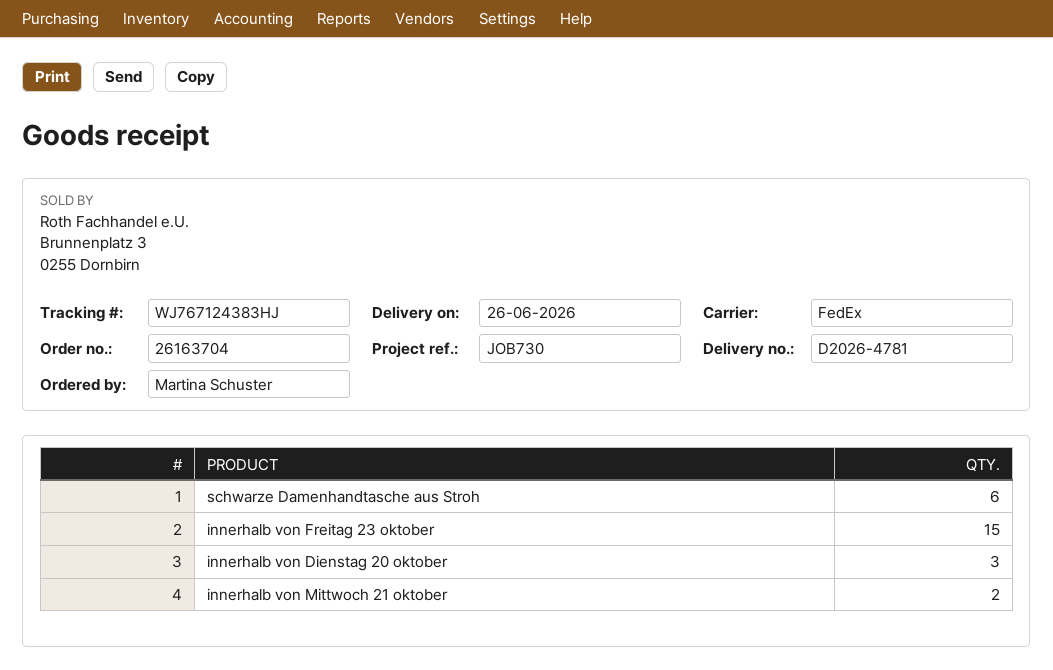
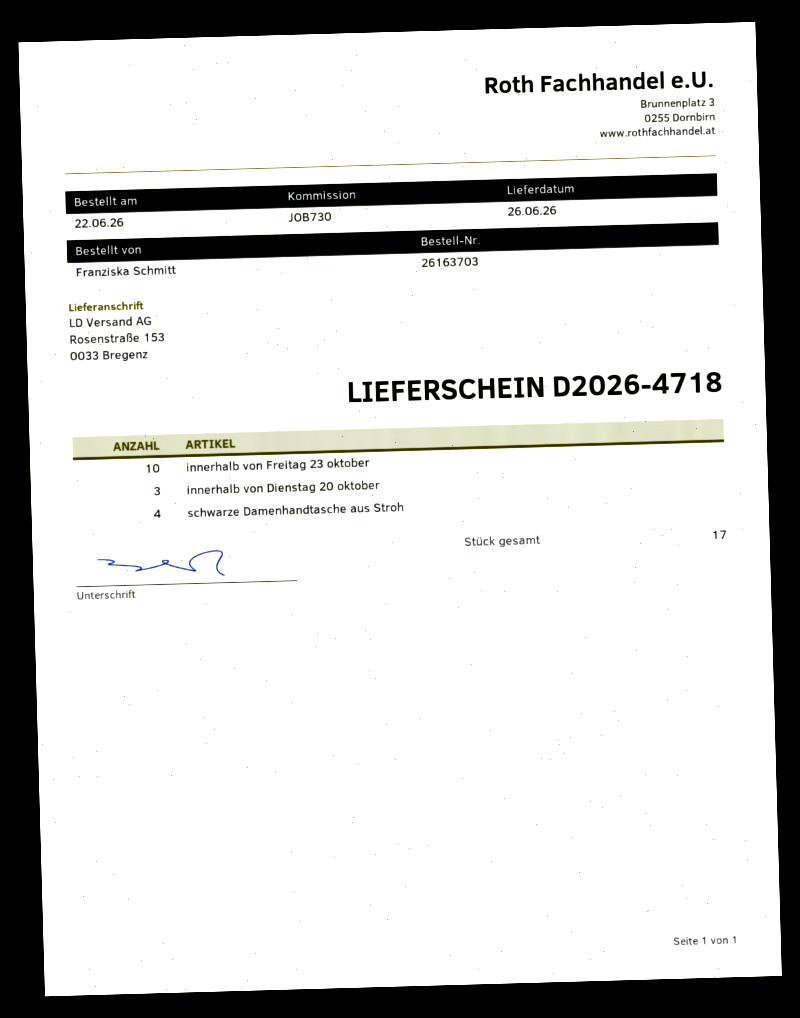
order number: 26163704 -> 26163703
delivery note number: D2026-4781 -> D2026-4718
ordered by: Martina Schuster -> Franziska Schmitt
schwarze Damenhandtasche aus Stroh: 6 -> 4
innerhalb von Freitag 23 oktober: 15 -> 10
innerhalb von Mittwoch 21 oktober: 2 -> none

